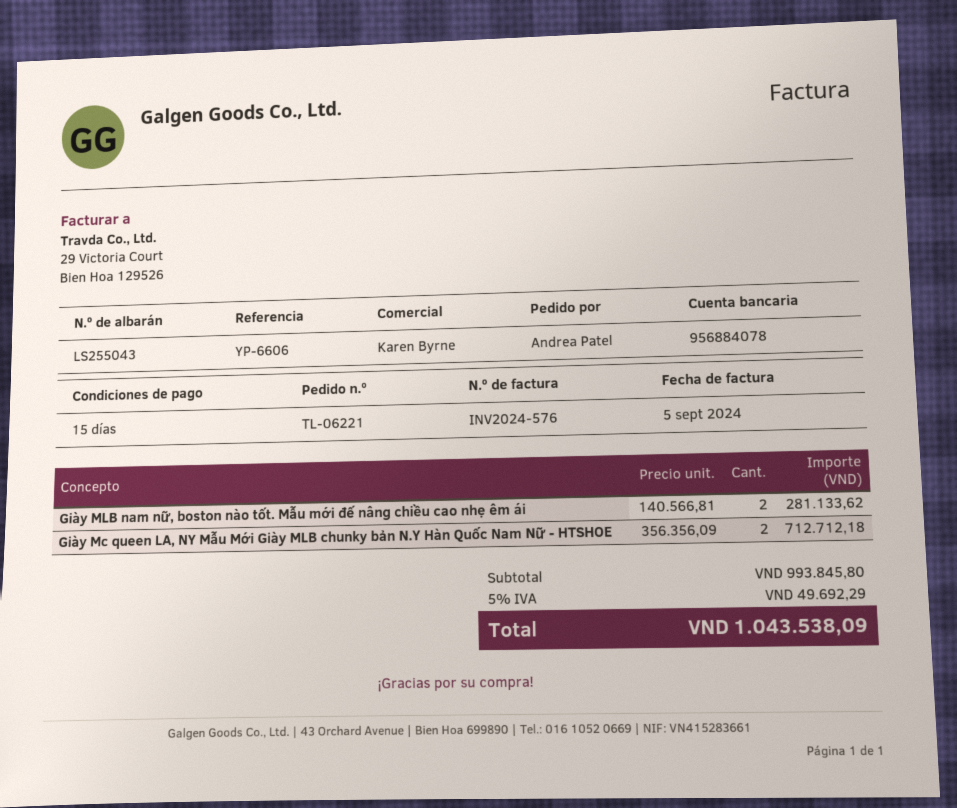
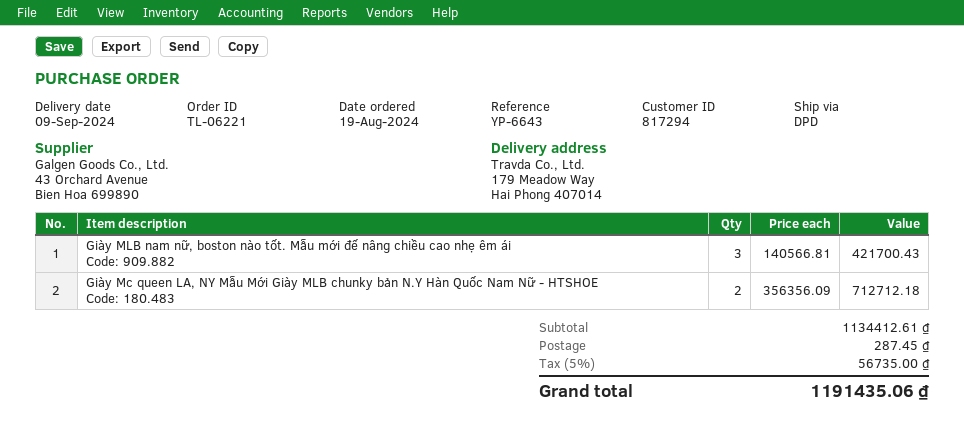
reference: YP-6606 -> YP-6643
Giày MLB nam nữ, boston nào tốt. Mẫu mới đế nâng chiều cao nhẹ êm ái: 2 x 140566.81 = 281133.62 -> 3 x 140566.81 = 421700.43
subtotal: 993845.80 -> 1134412.61
shipping: none -> 287.45
tax: 5% = 49692.29 -> 5% = 56735.00
total: 1043538.09 -> 1191435.06

